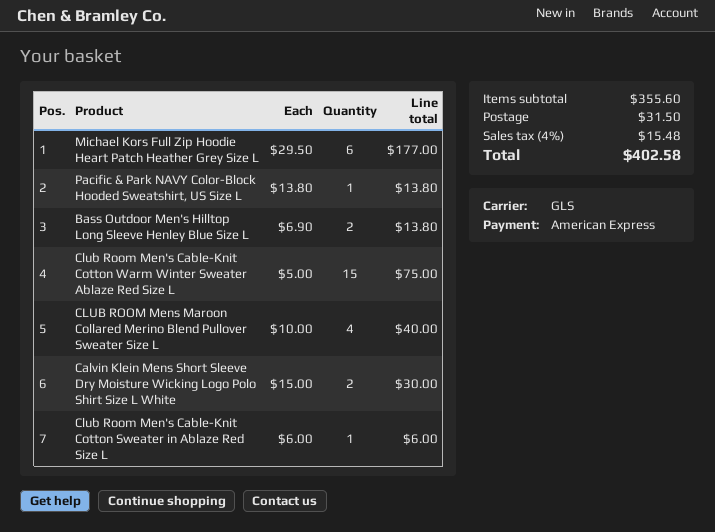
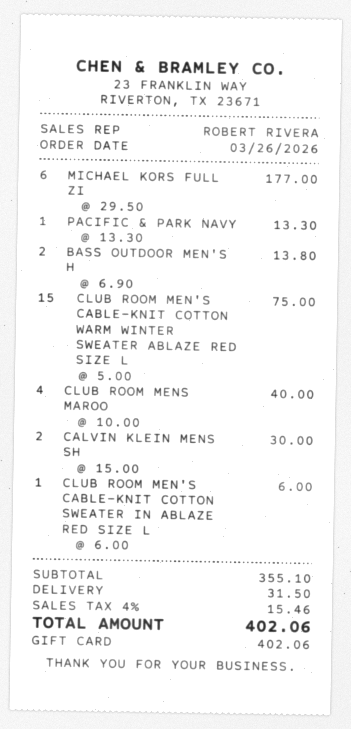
payment method: American Express -> gift card
Pacific & Park NAVY Color-Block Hooded Sweatshirt, US Size L: 1 x 13.80 = 13.80 -> 1 x 13.30 = 13.30
subtotal: 355.60 -> 355.10
tax: 4% = 15.48 -> 4% = 15.46
total: 402.58 -> 402.06

